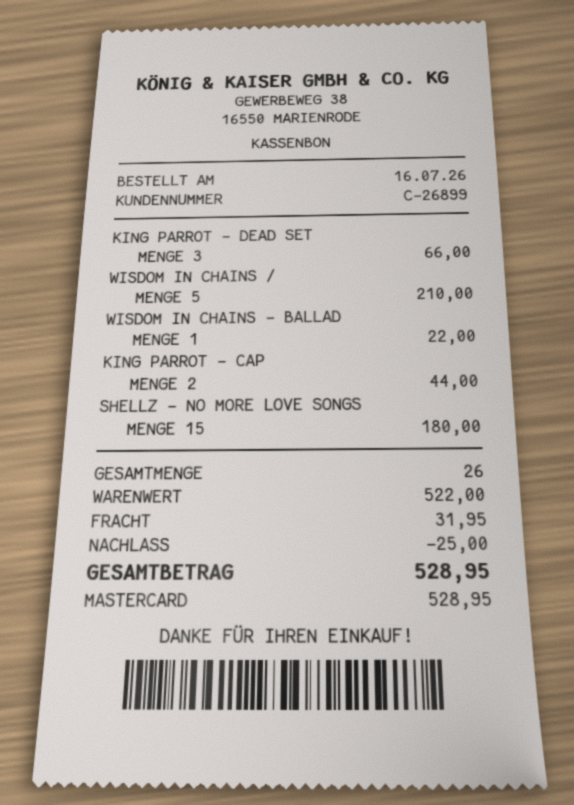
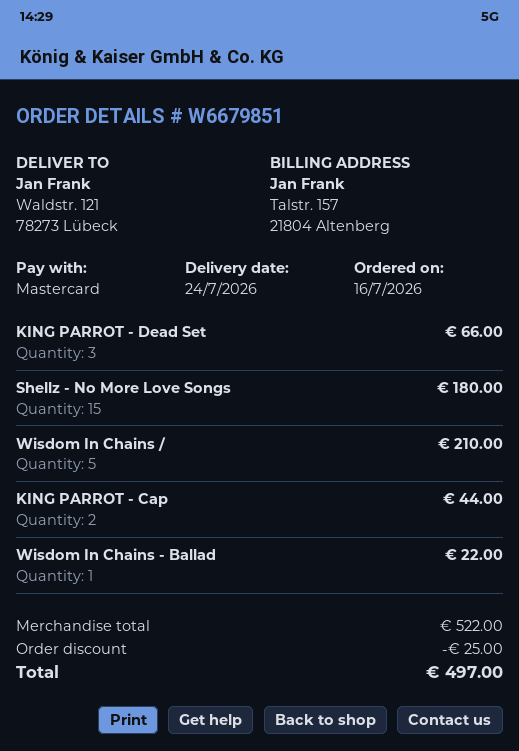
shipping: 31.95 -> none
total: 528.95 -> 497.00

